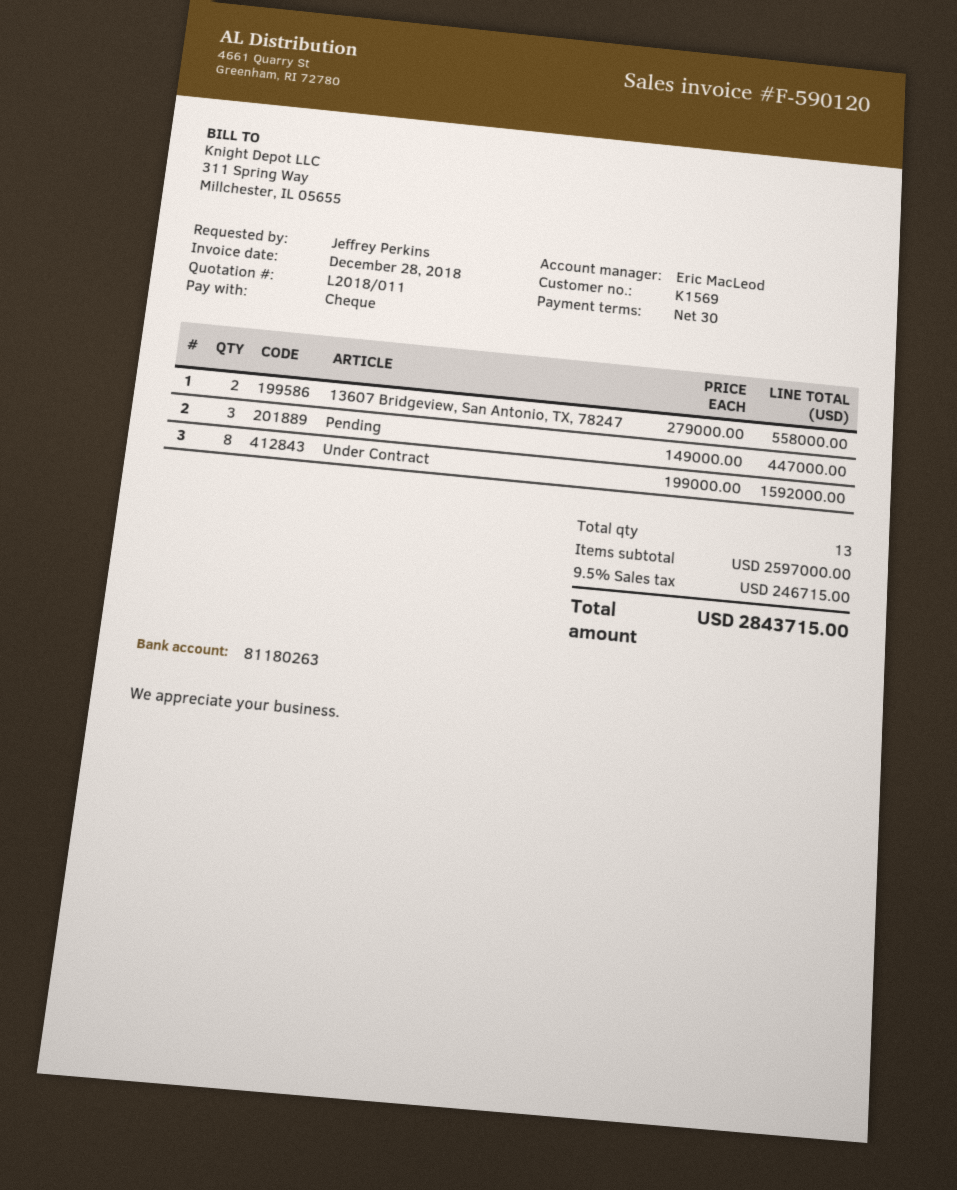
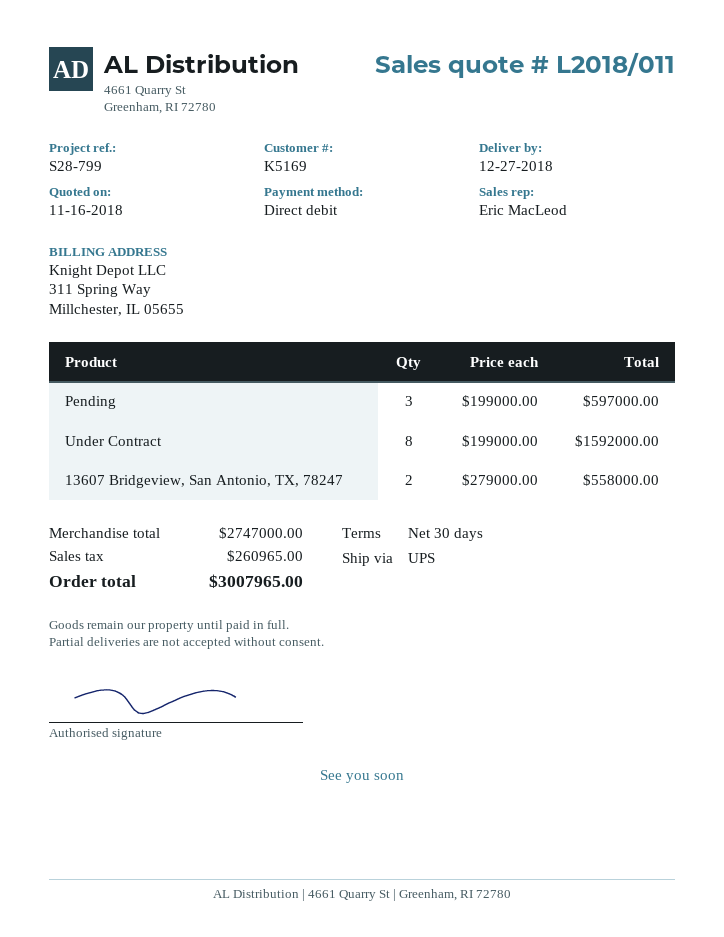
customer number: K1569 -> K5169
payment method: cheque -> direct debit
Pending: 3 x 149000.00 = 447000.00 -> 3 x 199000.00 = 597000.00
subtotal: 2597000.00 -> 2747000.00
tax: 246715.00 -> 260965.00
total: 2843715.00 -> 3007965.00

